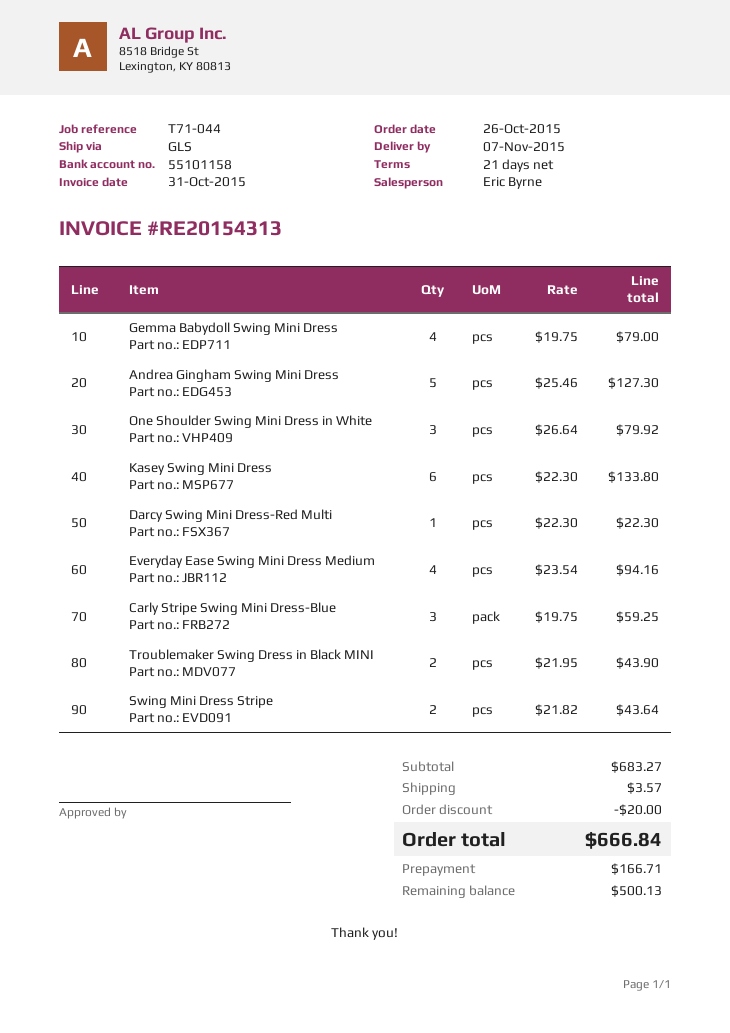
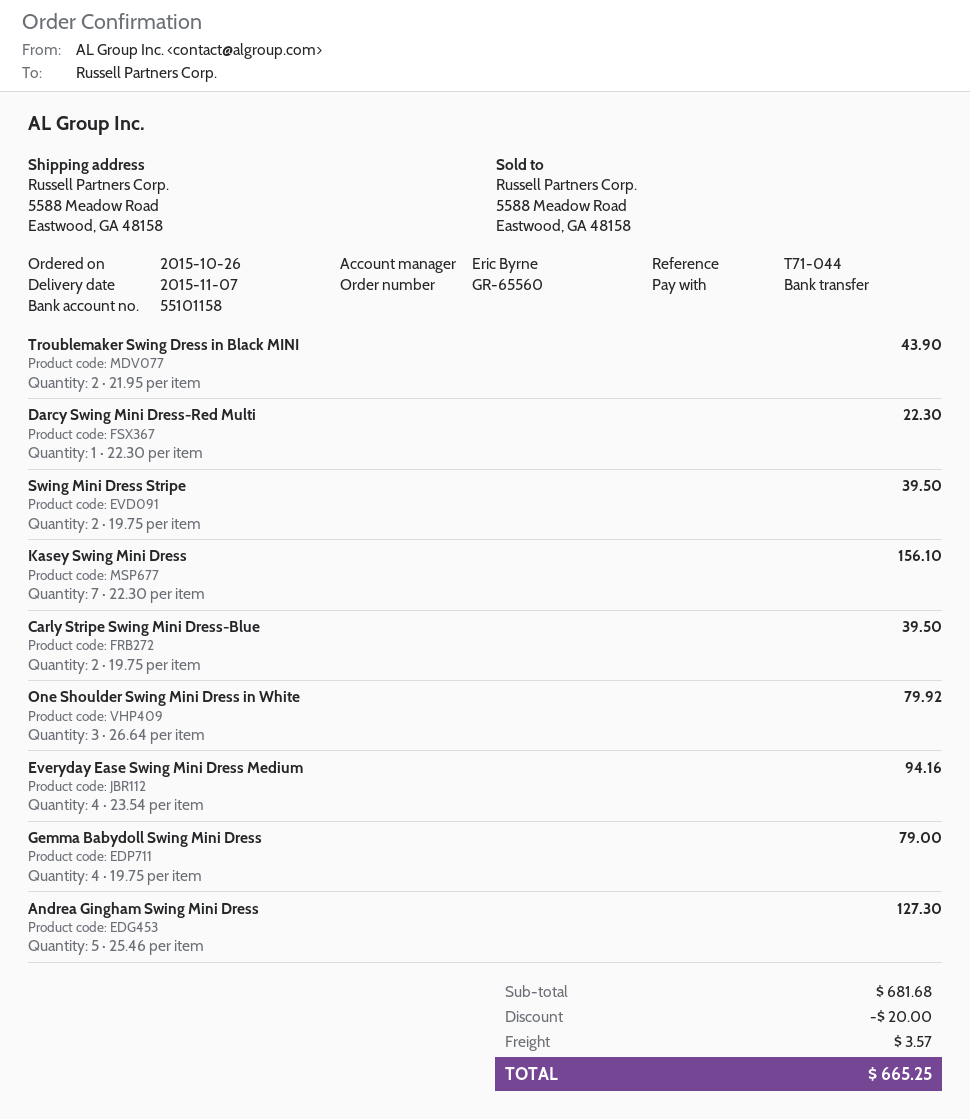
Kasey Swing Mini Dress: 6 x 22.30 = 133.80 -> 7 x 22.30 = 156.10
Carly Stripe Swing Mini Dress-Blue: 3 x 19.75 = 59.25 -> 2 x 19.75 = 39.50
Swing Mini Dress Stripe: 2 x 21.82 = 43.64 -> 2 x 19.75 = 39.50
subtotal: 683.27 -> 681.68
total: 666.84 -> 665.25

